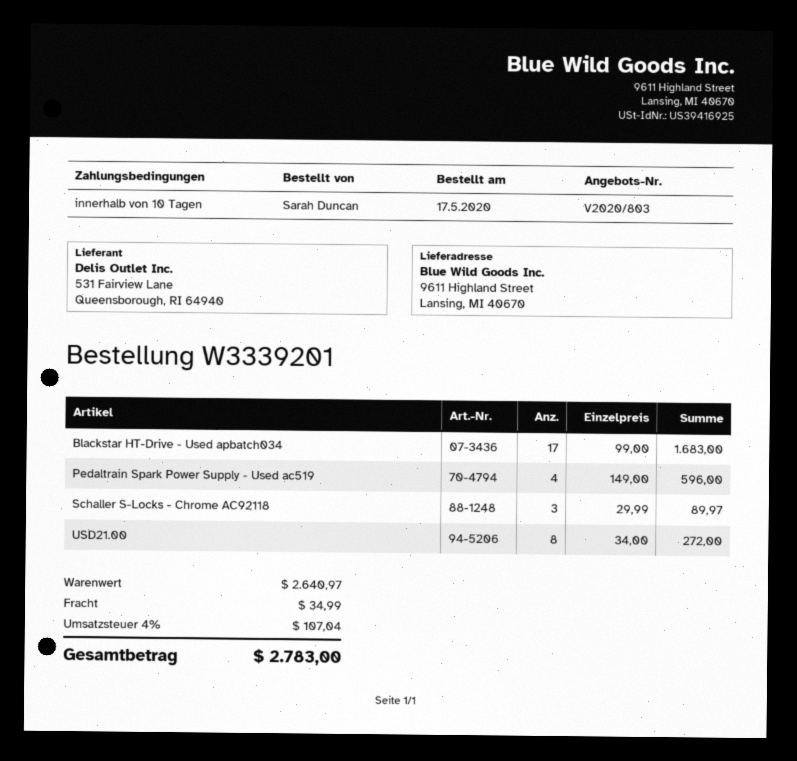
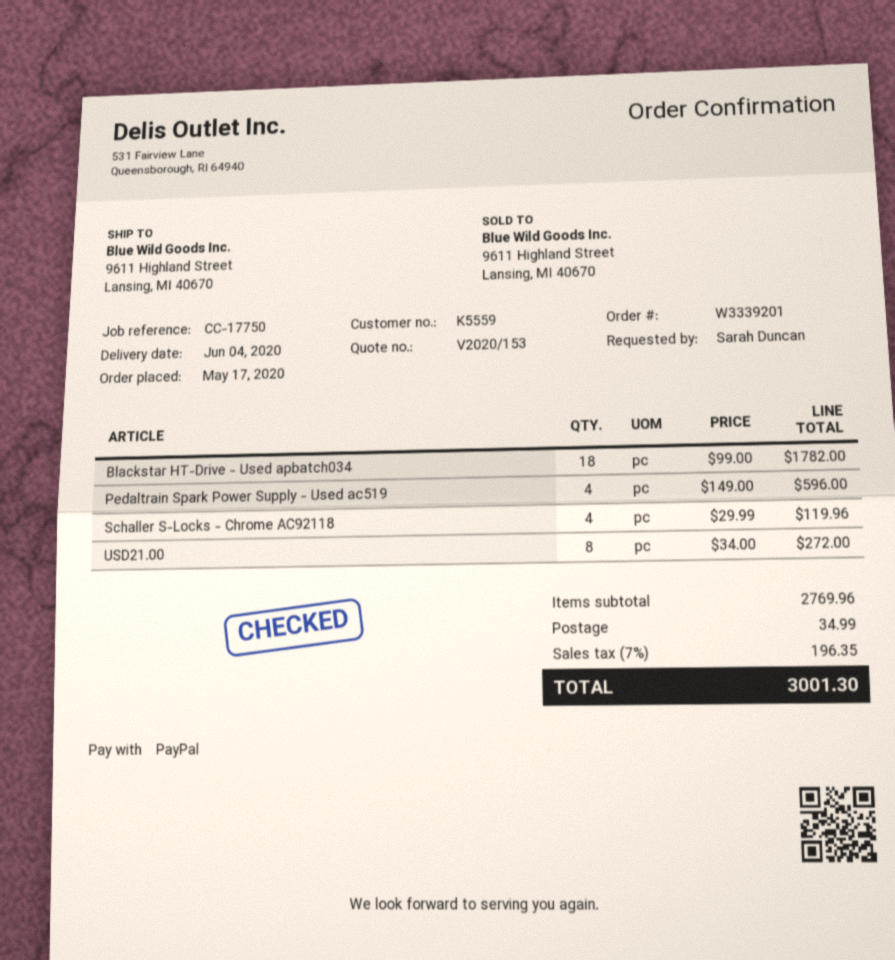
quote number: V2020/803 -> V2020/153
Blackstar HT-Drive - Used apbatch034: 17 x 99.00 = 1683.00 -> 18 x 99.00 = 1782.00
Schaller S-Locks - Chrome AC92118: 3 x 29.99 = 89.97 -> 4 x 29.99 = 119.96
subtotal: 2640.97 -> 2769.96
tax: 4% = 107.04 -> 7% = 196.35
total: 2783.00 -> 3001.30

